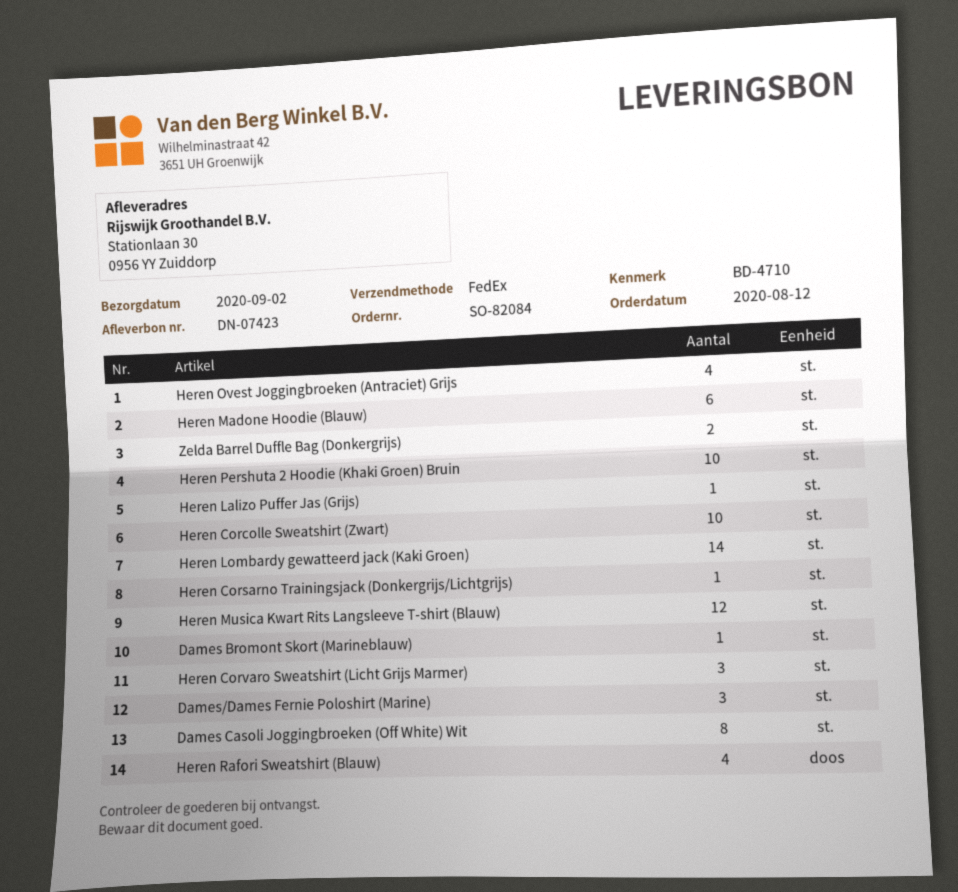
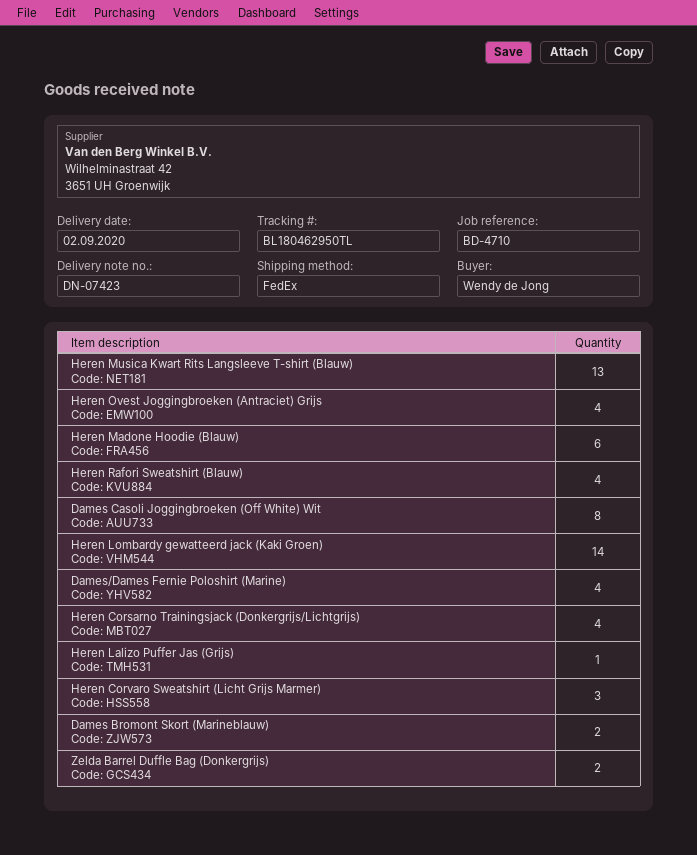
Heren Pershuta 2 Hoodie (Khaki Groen) Bruin: 10 -> none
Heren Corcolle Sweatshirt (Zwart): 10 -> none
Heren Corsarno Trainingsjack (Donkergrijs/Lichtgrijs): 1 -> 4
Heren Musica Kwart Rits Langsleeve T-shirt (Blauw): 12 -> 13
Dames Bromont Skort (Marineblauw): 1 -> 2
Dames/Dames Fernie Poloshirt (Marine): 3 -> 4

